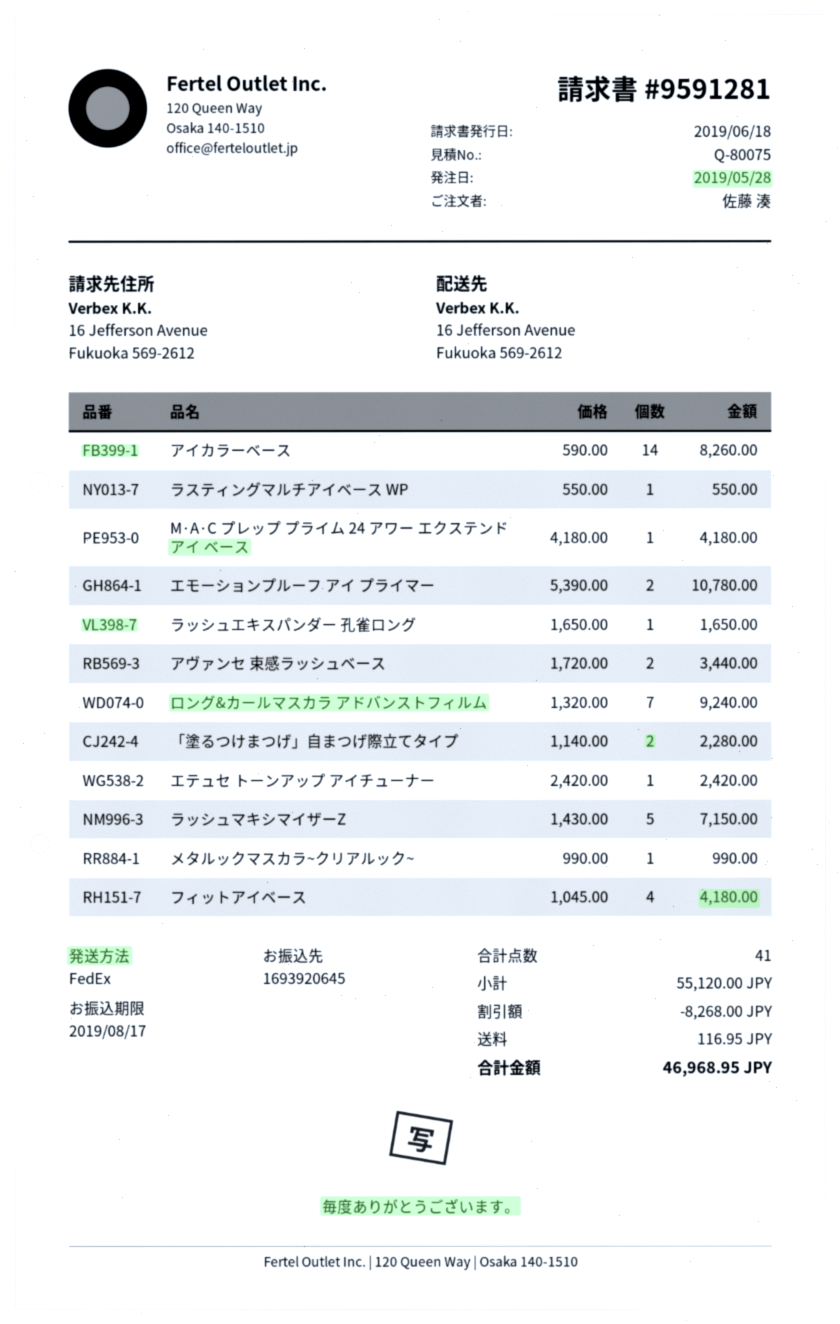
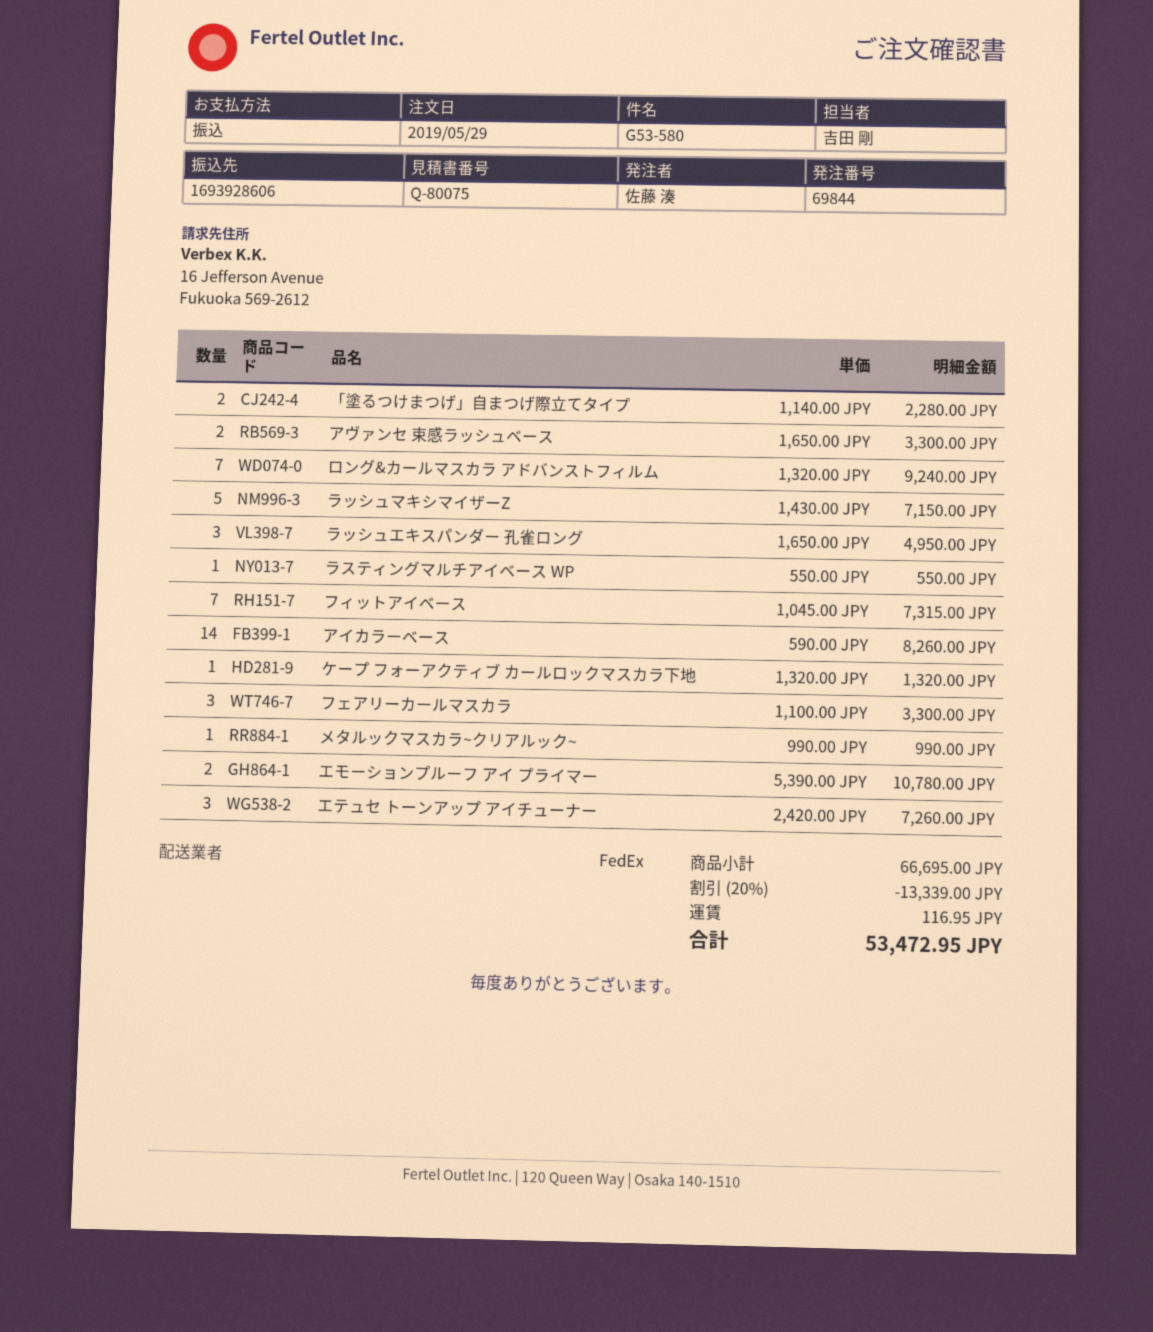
order date: 2019-05-28 -> 2019-05-29
bank account: 1693920645 -> 1693928606
M·A·C プレップ プライム 24 アワー エクステンド アイ ベース: 1 x 4180.00 = 4180.00 -> none
ラッシュエキスパンダー 孔雀ロング: 1 x 1650.00 = 1650.00 -> 3 x 1650.00 = 4950.00
アヴァンセ 束感ラッシュベース: 2 x 1720.00 = 3440.00 -> 2 x 1650.00 = 3300.00
エテュセ トーンアップ アイチューナー: 1 x 2420.00 = 2420.00 -> 3 x 2420.00 = 7260.00
フィットアイベース: 4 x 1045.00 = 4180.00 -> 7 x 1045.00 = 7315.00
ケープ フォーアクティブ カールロックマスカラ下地: none -> 1 x 1320.00 = 1320.00
フェアリーカールマスカラ: none -> 3 x 1100.00 = 3300.00
subtotal: 55120.00 -> 66695.00
discount: 8268.00 -> 13339.00
total: 46968.95 -> 53472.95

